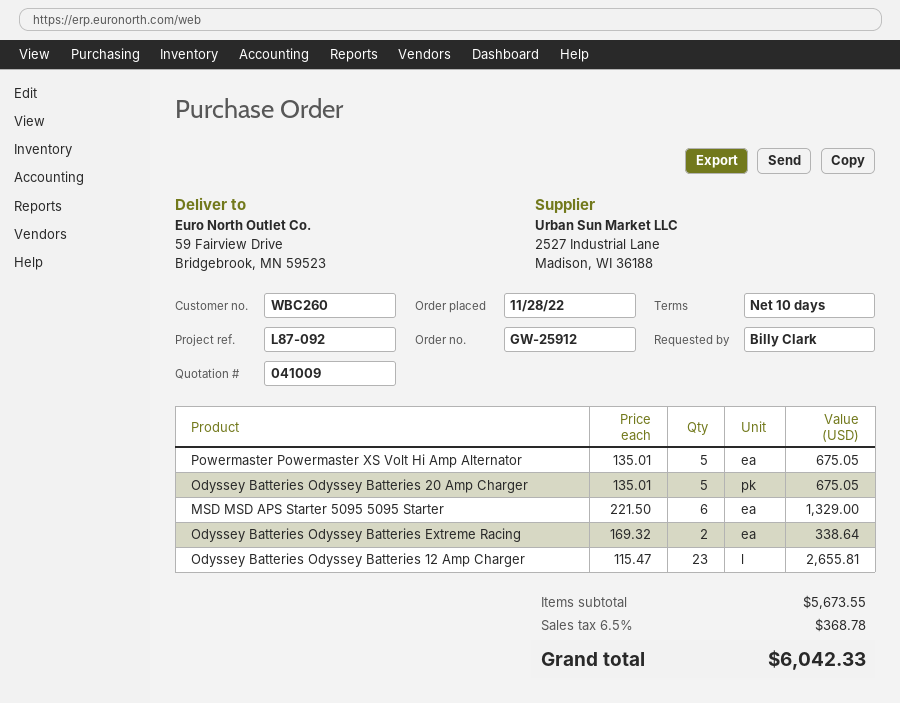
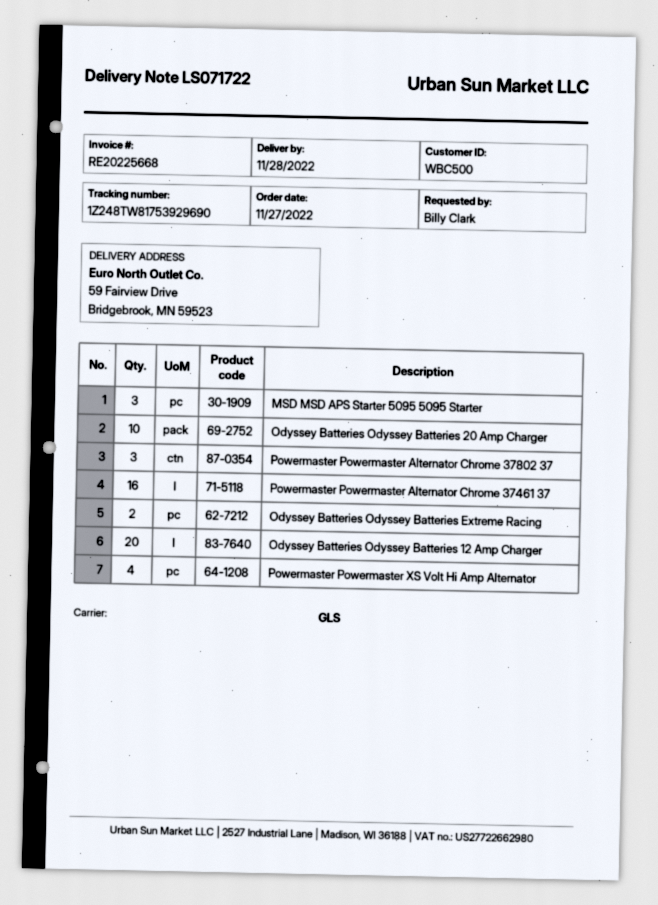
order date: 2022-11-28 -> 2022-11-27
customer number: WBC260 -> WBC500
Powermaster Powermaster XS Volt Hi Amp Alternator: 5 -> 4
Odyssey Batteries Odyssey Batteries 20 Amp Charger: 5 -> 10
MSD MSD APS Starter 5095 5095 Starter: 6 -> 3
Odyssey Batteries Odyssey Batteries 12 Amp Charger: 23 -> 20
Powermaster Powermaster Alternator Chrome 37802 37: none -> 3
Powermaster Powermaster Alternator Chrome 37461 37: none -> 16

